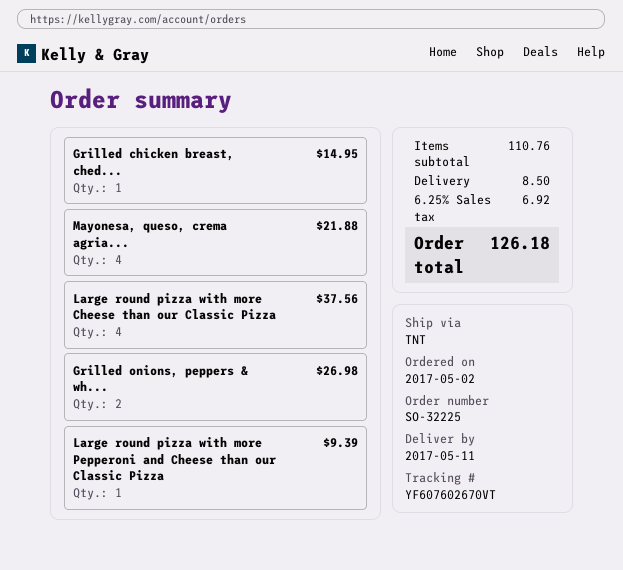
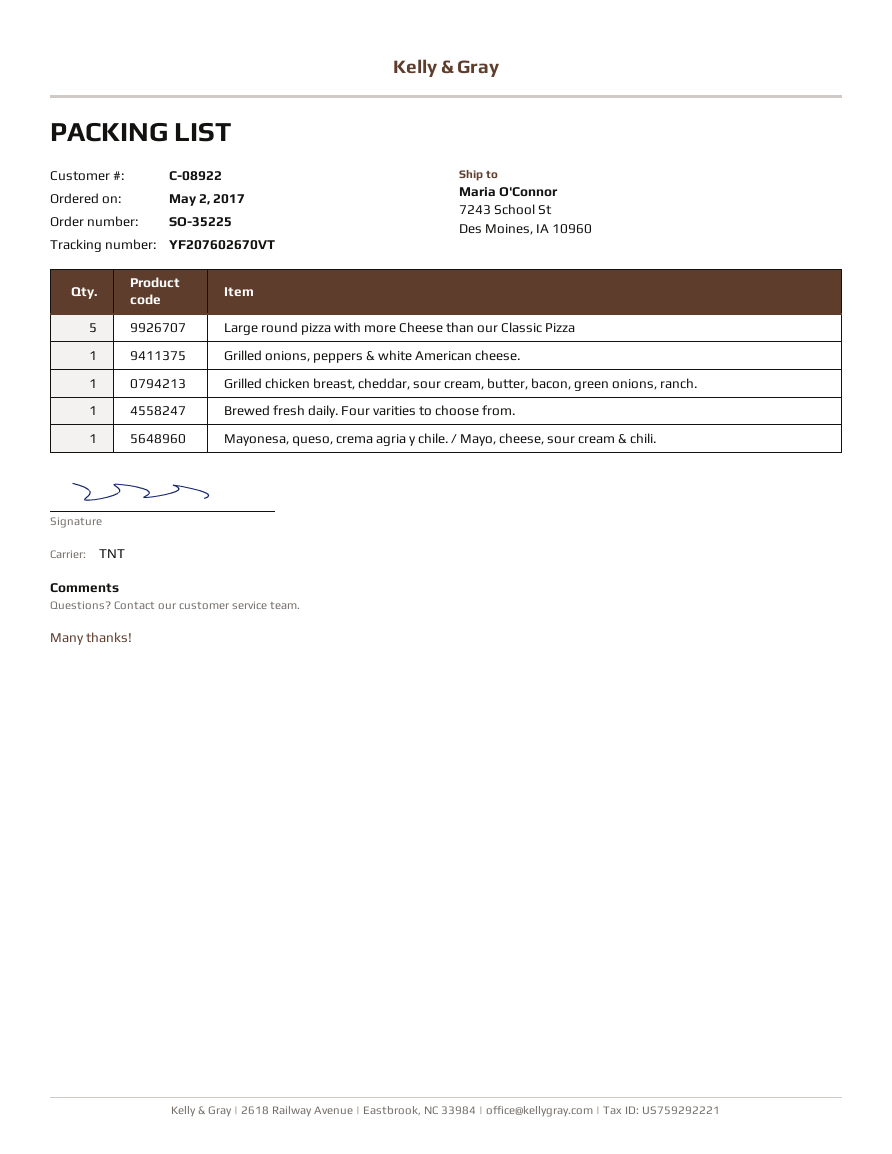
order number: SO-32225 -> SO-35225
tracking number: YF607602670VT -> YF207602670VT
Mayonesa, queso, crema agria...: 4 -> 1
Large round pizza with more Cheese than our Classic Pizza: 4 -> 5
Grilled onions, peppers & wh...: 2 -> 1
Large round pizza with more Pepperoni and Cheese than our Classic Pizza: 1 -> none
Brewed fresh daily. Four varities to choose from.: none -> 1

